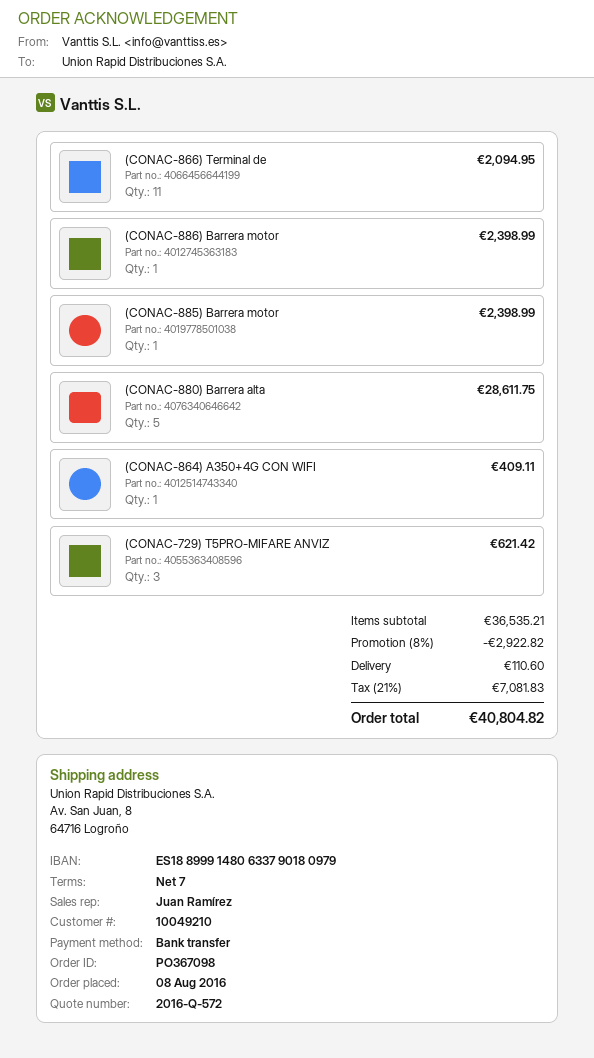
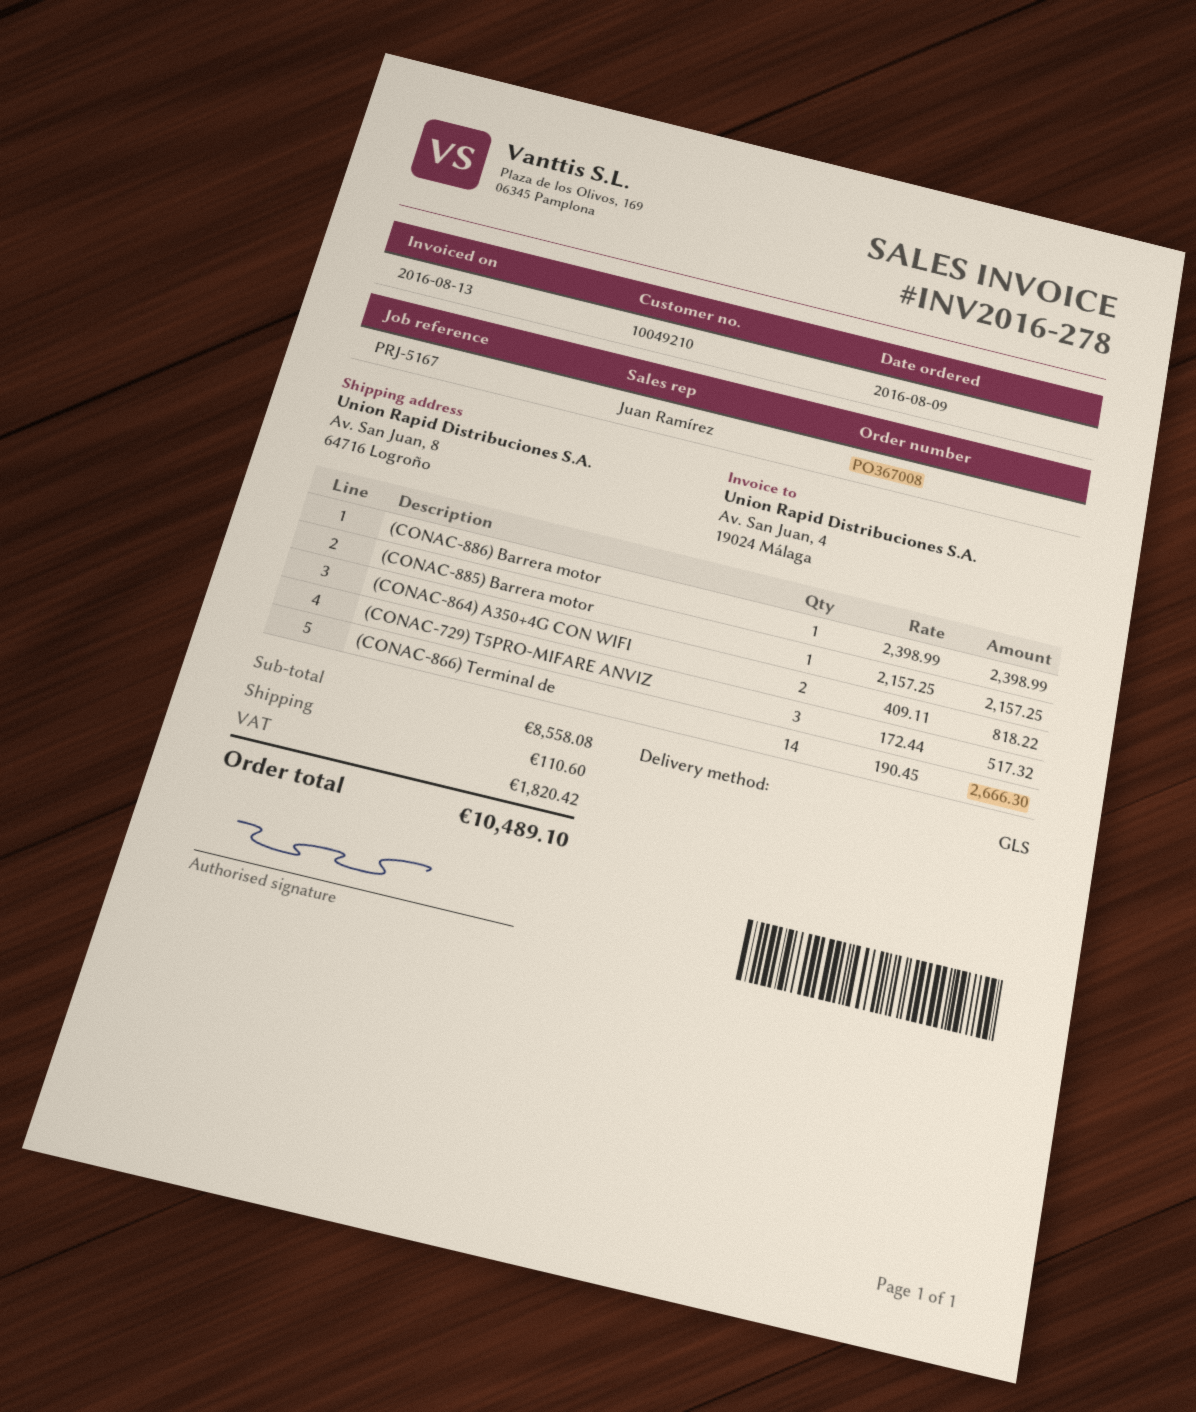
order number: PO367098 -> PO367008
order date: 2016-08-08 -> 2016-08-09
(CONAC-866) Terminal de: 11 for 2094.95 -> 14 for 2666.30
(CONAC-885) Barrera motor: 1 for 2398.99 -> 1 for 2157.25
(CONAC-880) Barrera alta: 5 for 28611.75 -> none
(CONAC-864) A350+4G CON WIFI: 1 for 409.11 -> 2 for 818.22
(CONAC-729) T5PRO-MIFARE ANVIZ: 3 for 621.42 -> 3 for 517.32
subtotal: 36535.21 -> 8558.08
discount: 8% = 2922.82 -> none
tax: 7081.83 -> 1820.42
total: 40804.82 -> 10489.10

